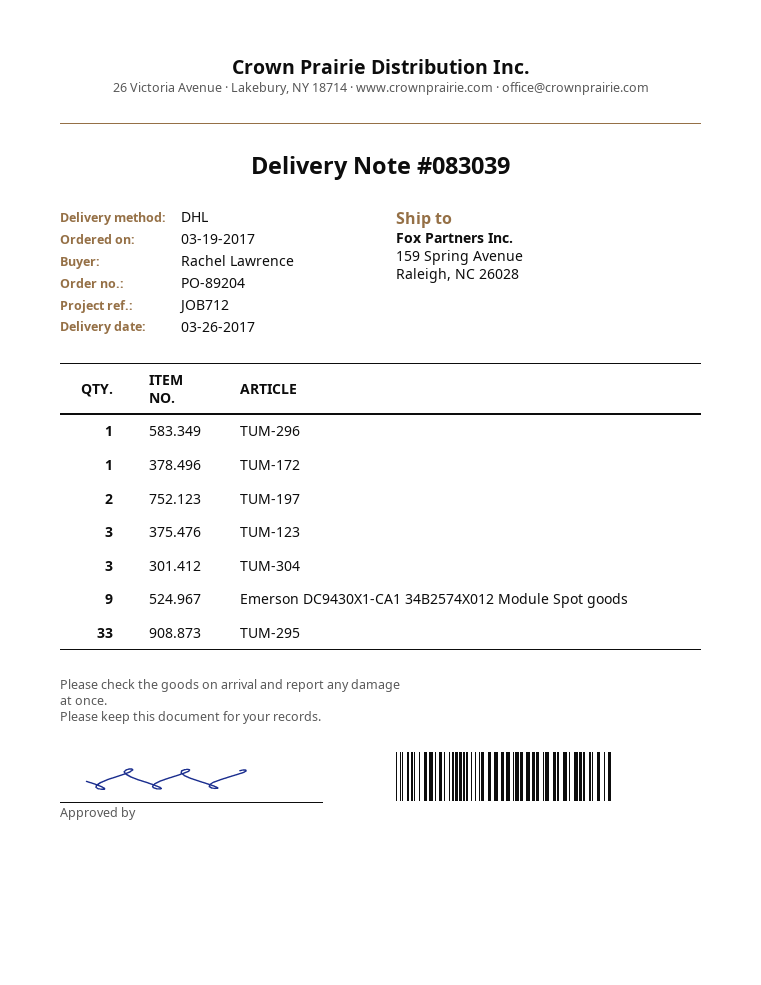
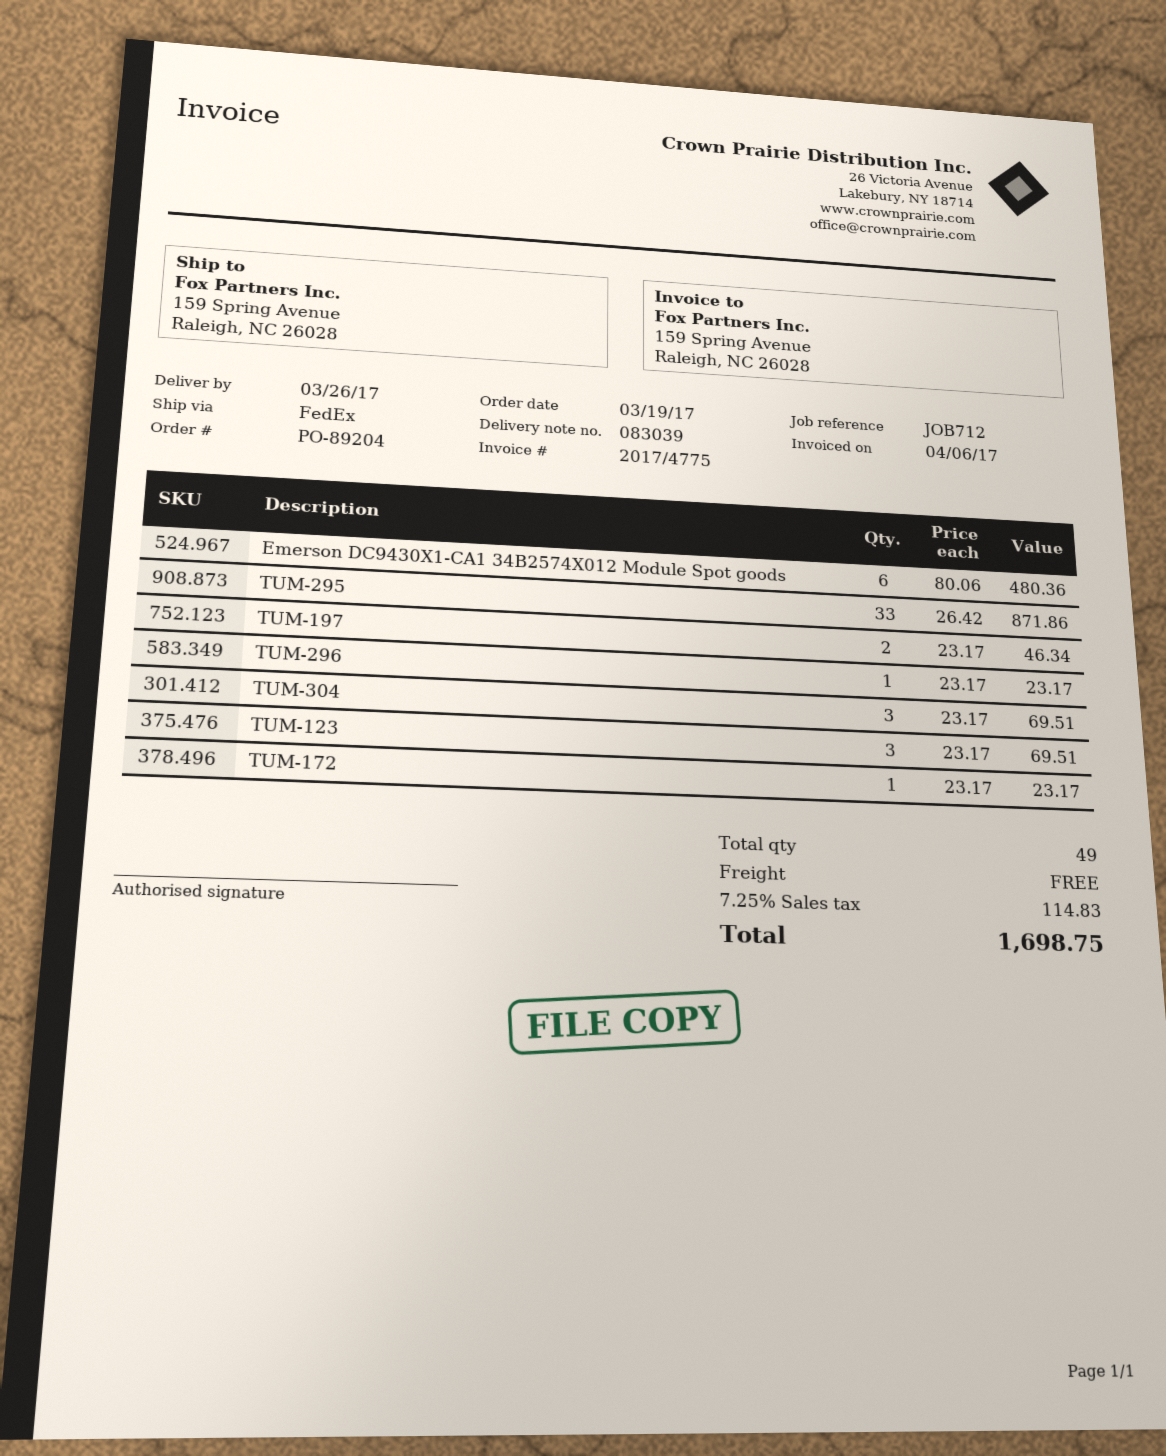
shipping method: DHL -> FedEx
Emerson DC9430X1-CA1 34B2574X012 Module Spot goods: 9 -> 6

